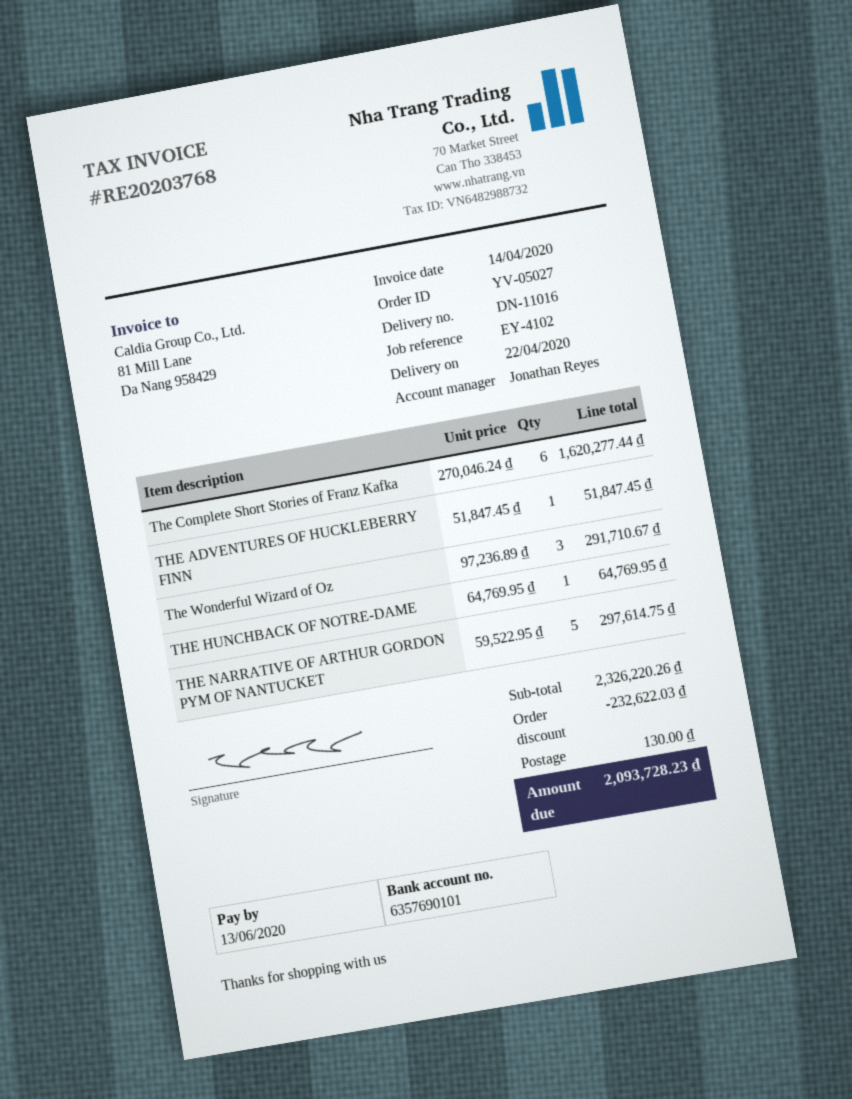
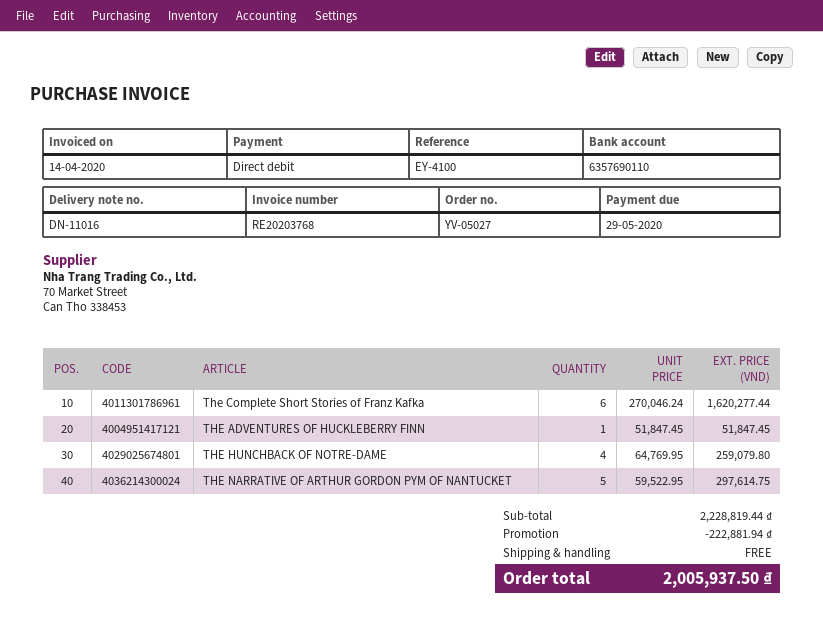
due date: 2020-06-13 -> 2020-05-29
reference: EY-4102 -> EY-4100
bank account: 6357690101 -> 6357690110
The Wonderful Wizard of Oz: 3 x 97236.89 = 291710.67 -> none
THE HUNCHBACK OF NOTRE-DAME: 1 x 64769.95 = 64769.95 -> 4 x 64769.95 = 259079.80
subtotal: 2326220.26 -> 2228819.44
discount: 232622.03 -> 222881.94
shipping: 130.00 -> 0.00
total: 2093728.23 -> 2005937.50

